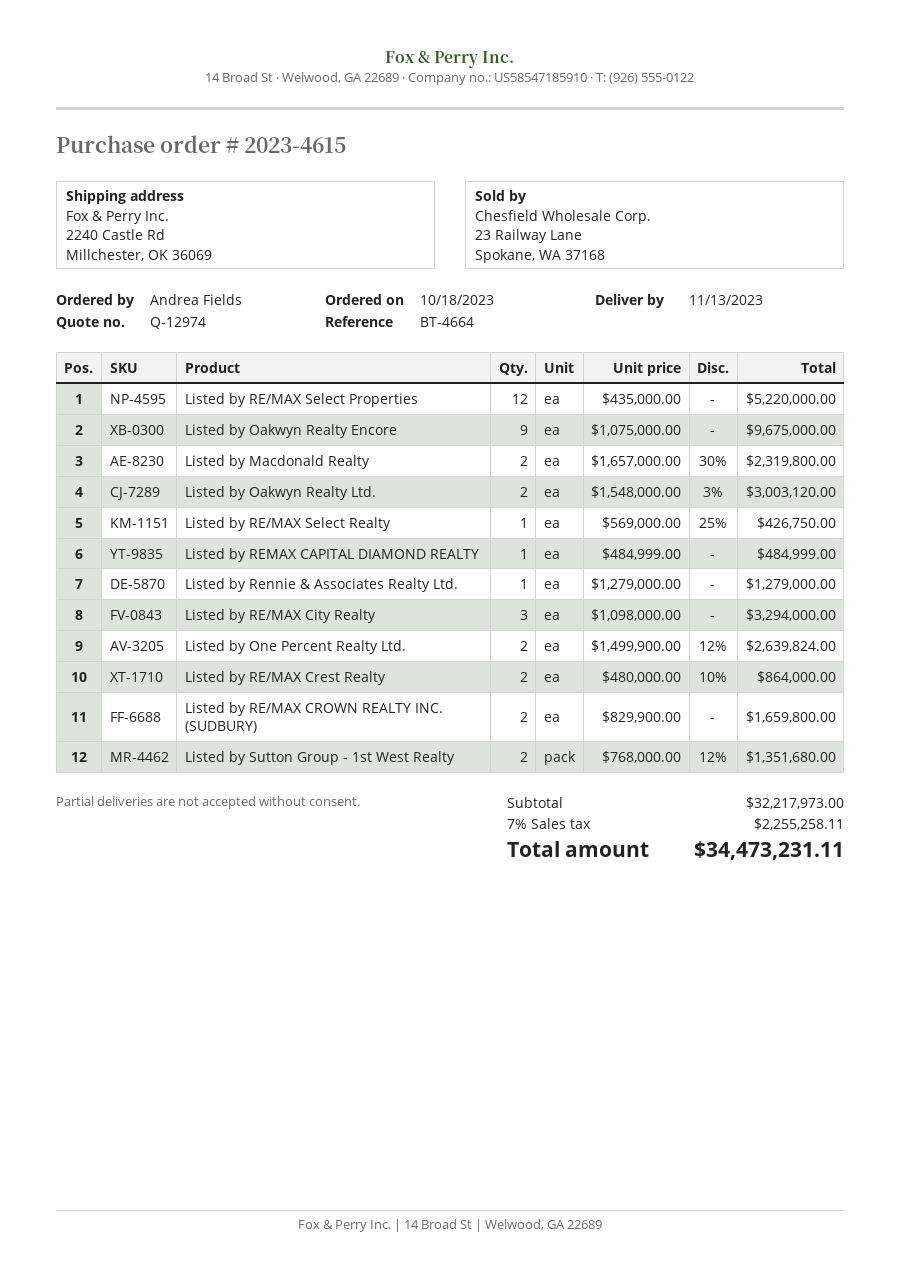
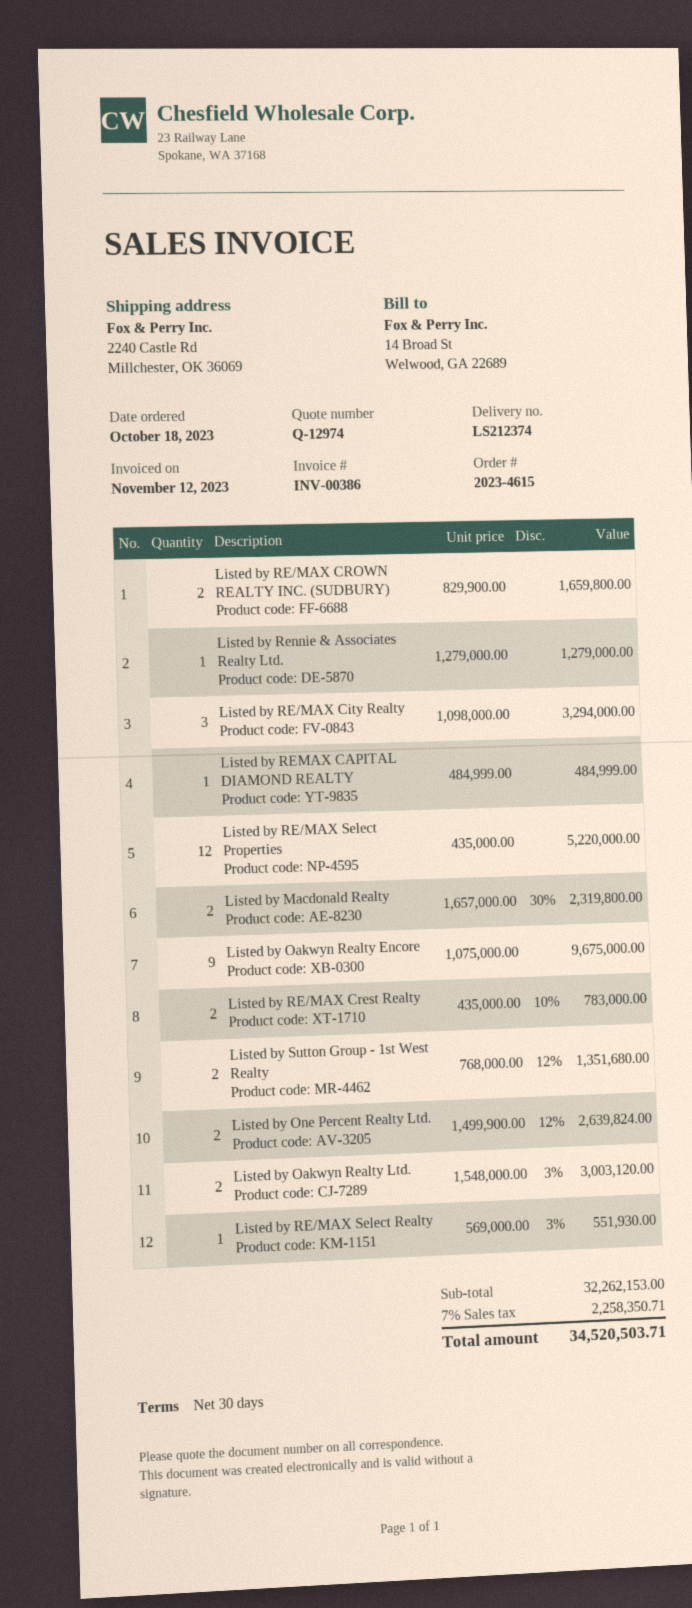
Listed by RE/MAX Select Realty: 1 x 569000.00 - 25% = 426750.00 -> 1 x 569000.00 - 3% = 551930.00
Listed by RE/MAX Crest Realty: 2 x 480000.00 - 10% = 864000.00 -> 2 x 435000.00 - 10% = 783000.00
subtotal: 32217973.00 -> 32262153.00
tax: 7% = 2255258.11 -> 7% = 2258350.71
total: 34473231.11 -> 34520503.71

